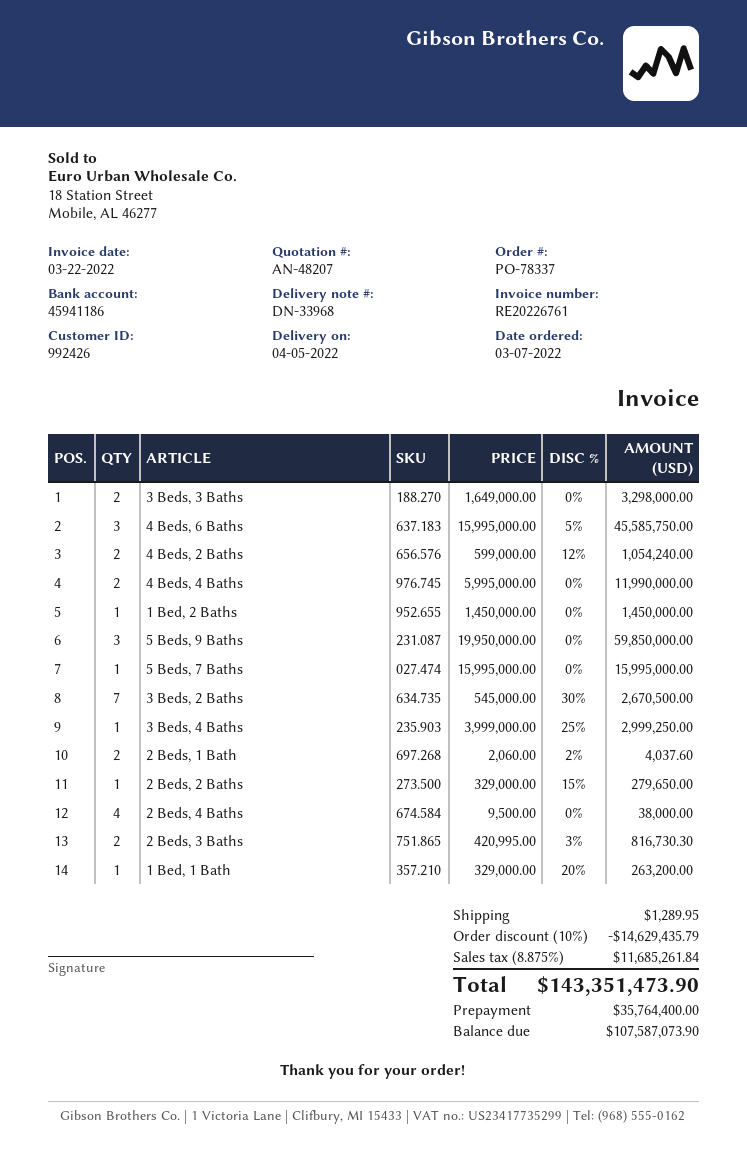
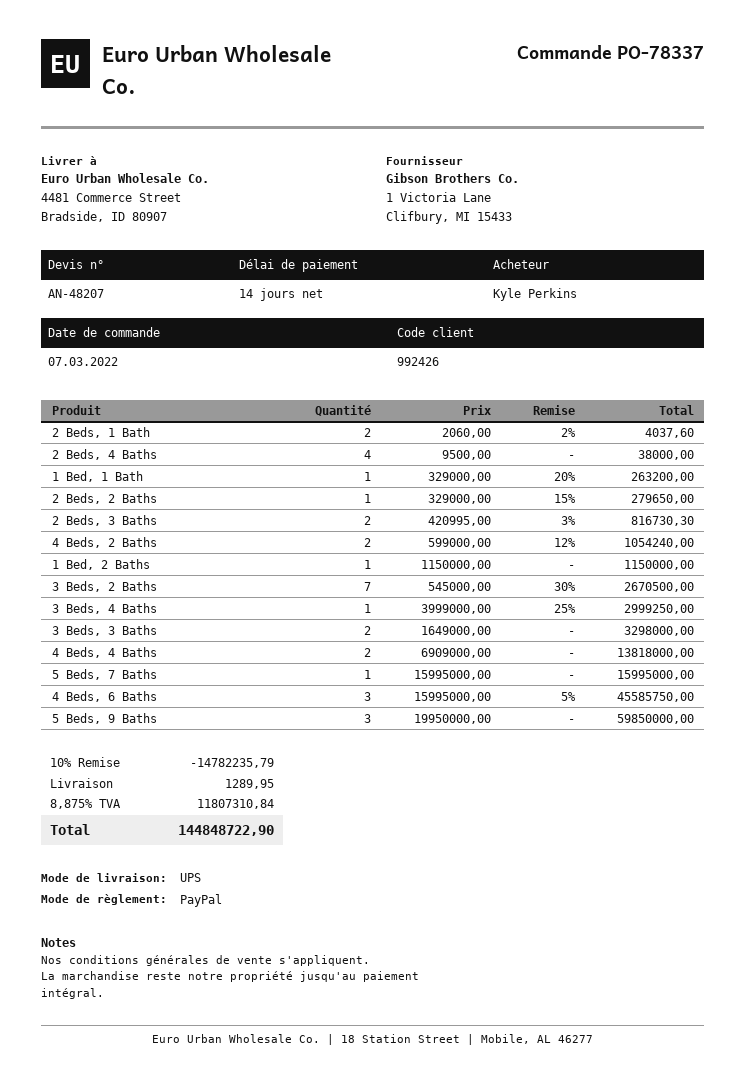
4 Beds, 4 Baths: 2 x 5995000.00 = 11990000.00 -> 2 x 6909000.00 = 13818000.00
1 Bed, 2 Baths: 1 x 1450000.00 = 1450000.00 -> 1 x 1150000.00 = 1150000.00
discount: 10% = 14629435.79 -> 10% = 14782235.79
tax: 8.875% = 11685261.84 -> 8.875% = 11807310.84
total: 143351473.90 -> 144848722.90

